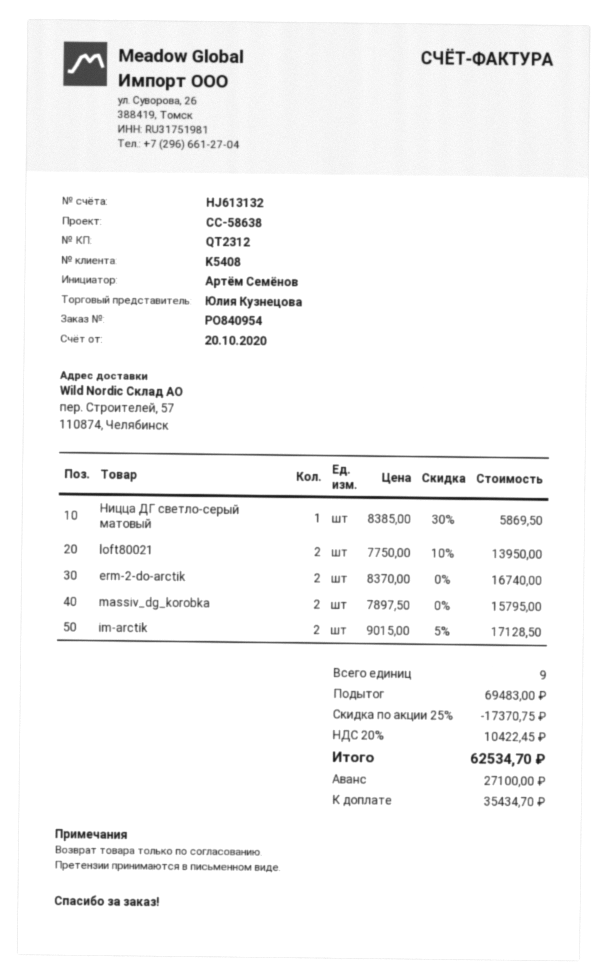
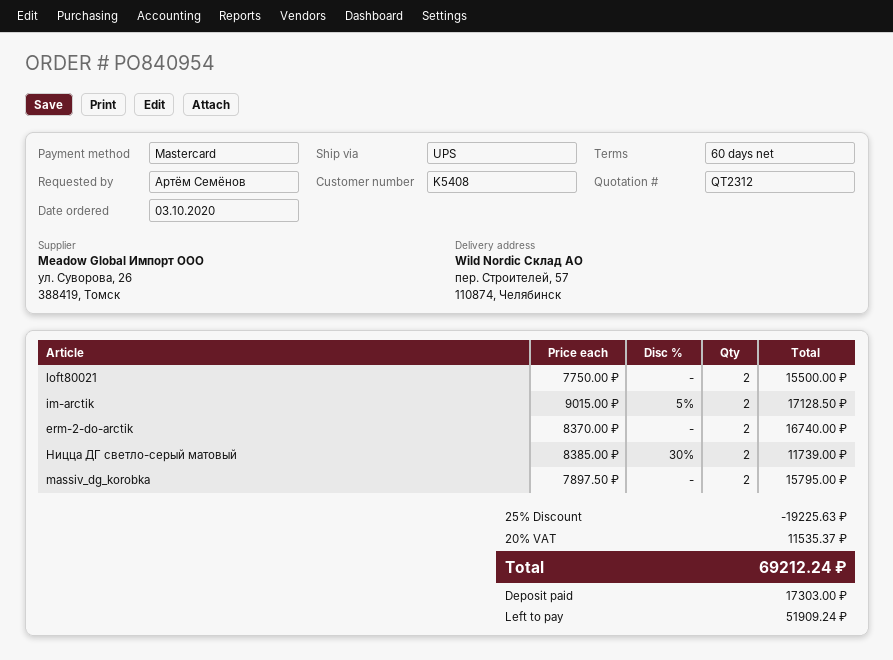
Ницца ДГ светло-серый матовый: 1 x 8385.00 - 30% = 5869.50 -> 2 x 8385.00 - 30% = 11739.00
loft80021: 2 x 7750.00 - 10% = 13950.00 -> 2 x 7750.00 = 15500.00
discount: 25% = 17370.75 -> 25% = 19225.63
tax: 20% = 10422.45 -> 20% = 11535.37
total: 62534.70 -> 69212.24
deposit: 27100.00 -> 17303.00
balance: 35434.70 -> 51909.24

